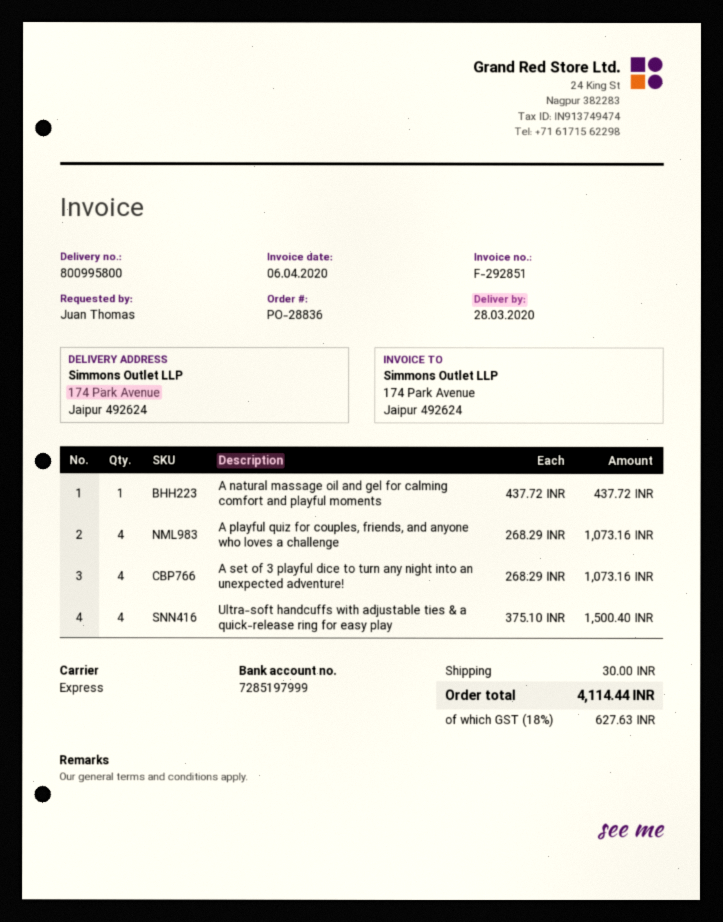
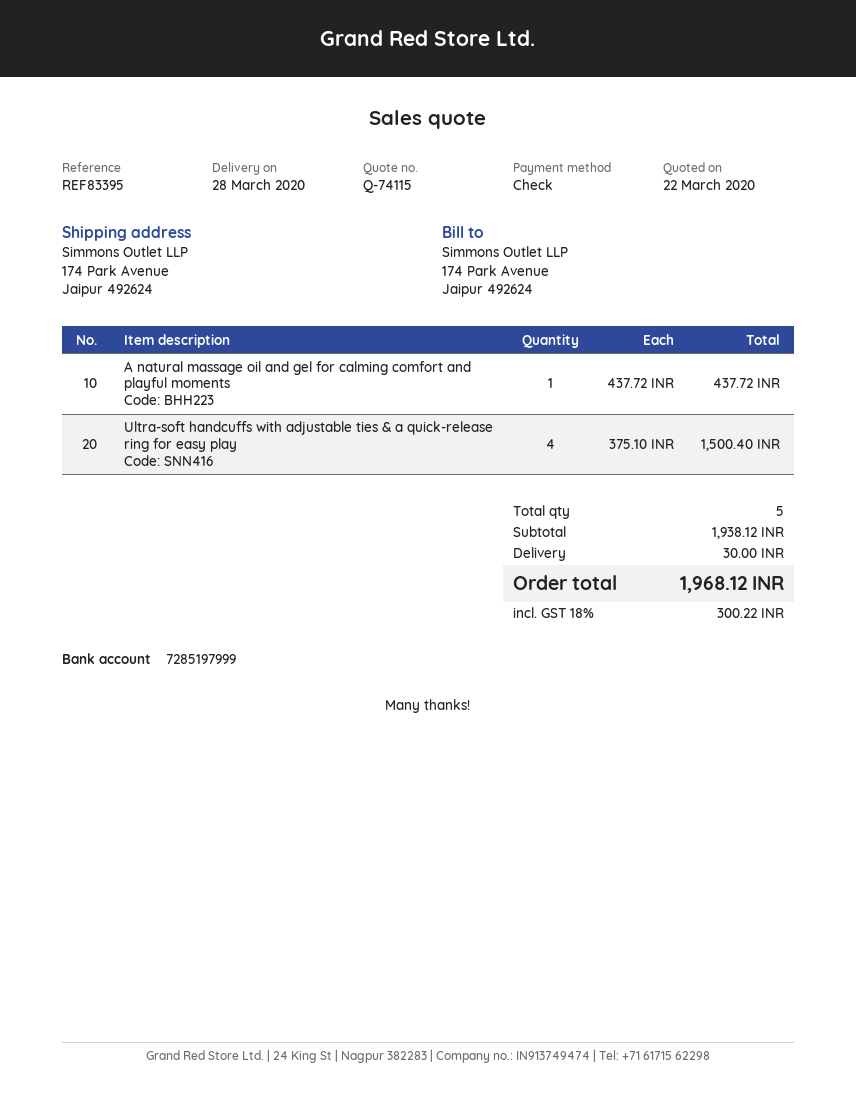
A playful quiz for couples, friends, and anyone who loves a challenge: 4 x 268.29 = 1073.16 -> none
A set of 3 playful dice to turn any night into an unexpected adventure!: 4 x 268.29 = 1073.16 -> none
tax: 18% = 627.63 -> 18% = 300.22
total: 4114.44 -> 1968.12

